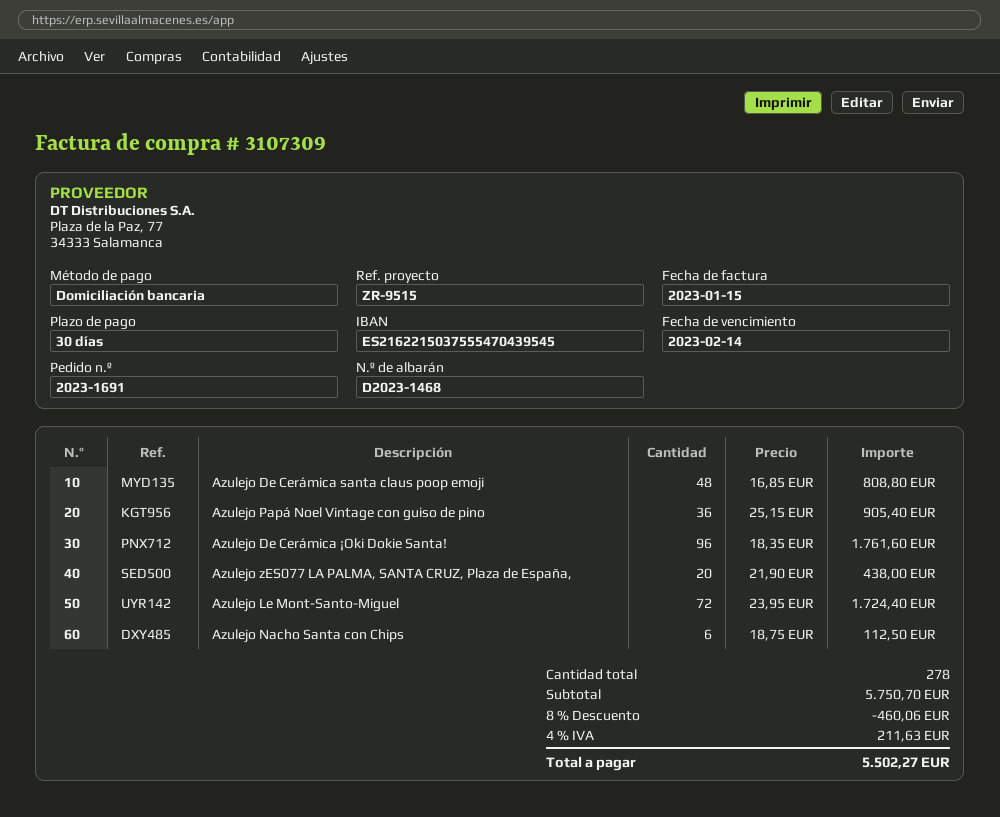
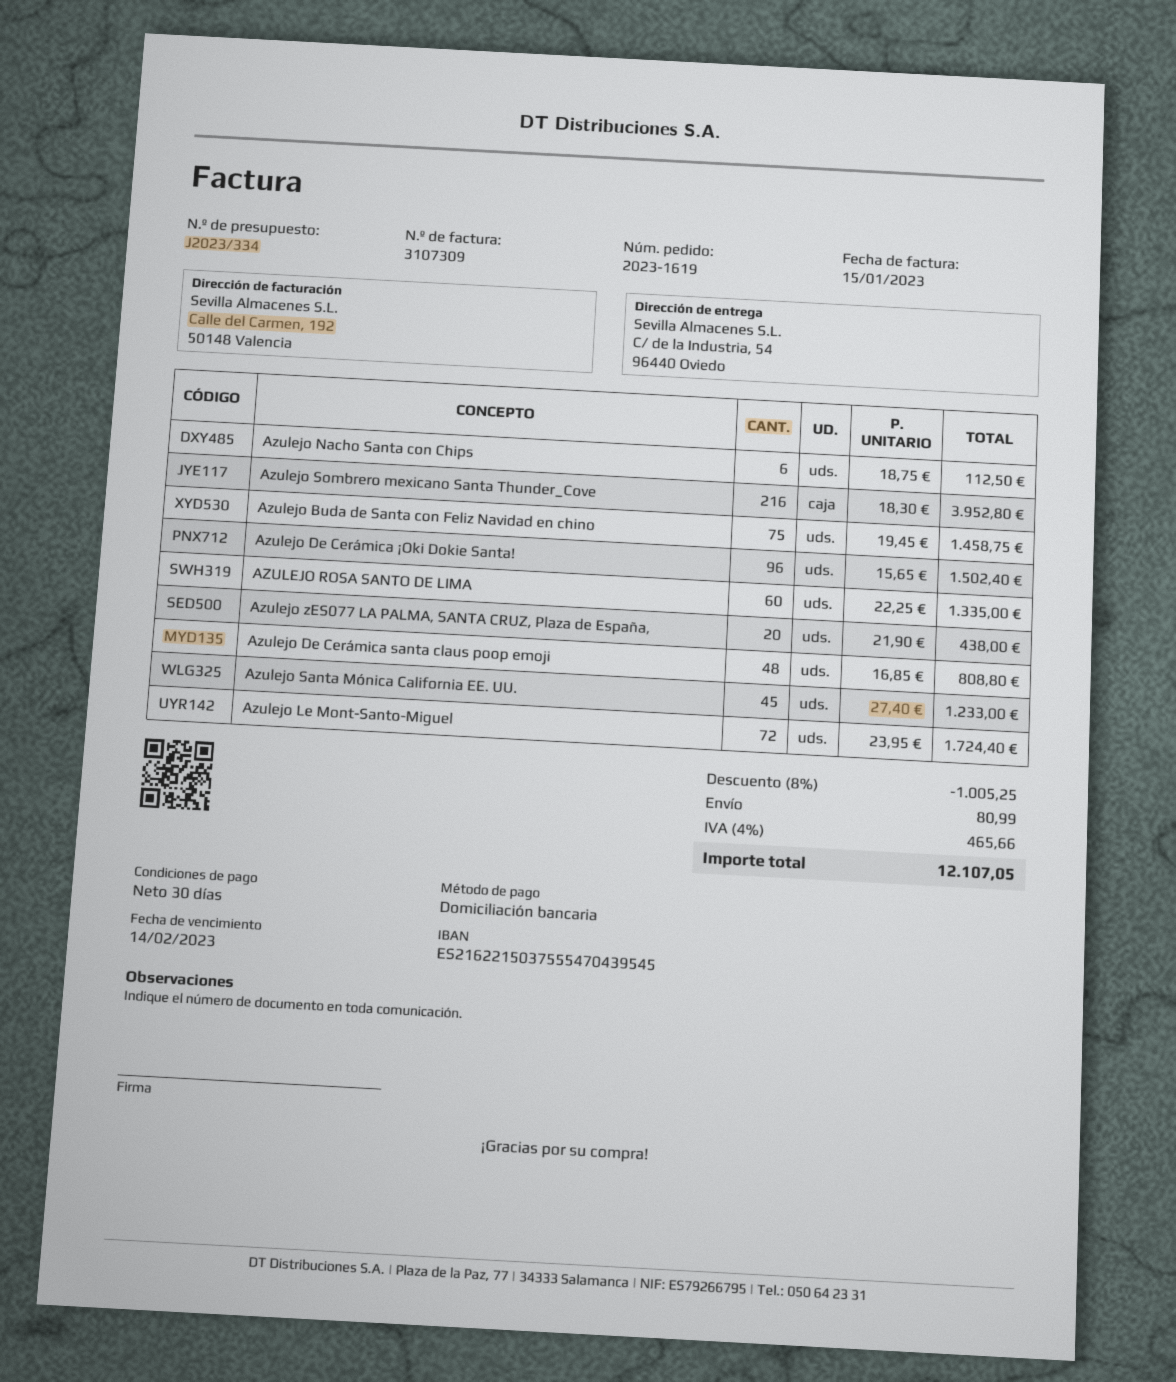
order number: 2023-1691 -> 2023-1619
Azulejo Papá Noel Vintage con guiso de pino: 36 x 25.15 = 905.40 -> none
Azulejo De Cerámica ¡Oki Dokie Santa!: 96 x 18.35 = 1761.60 -> 96 x 15.65 = 1502.40
Azulejo Sombrero mexicano Santa Thunder_Cove: none -> 216 x 18.30 = 3952.80
Azulejo Buda de Santa con Feliz Navidad en chino: none -> 75 x 19.45 = 1458.75
AZULEJO ROSA SANTO DE LIMA: none -> 60 x 22.25 = 1335.00
Azulejo Santa Mónica California EE. UU.: none -> 45 x 27.40 = 1233.00
discount: 8% = 460.06 -> 8% = 1005.25
shipping: none -> 80.99
tax: 4% = 211.63 -> 4% = 465.66
total: 5502.27 -> 12107.05

